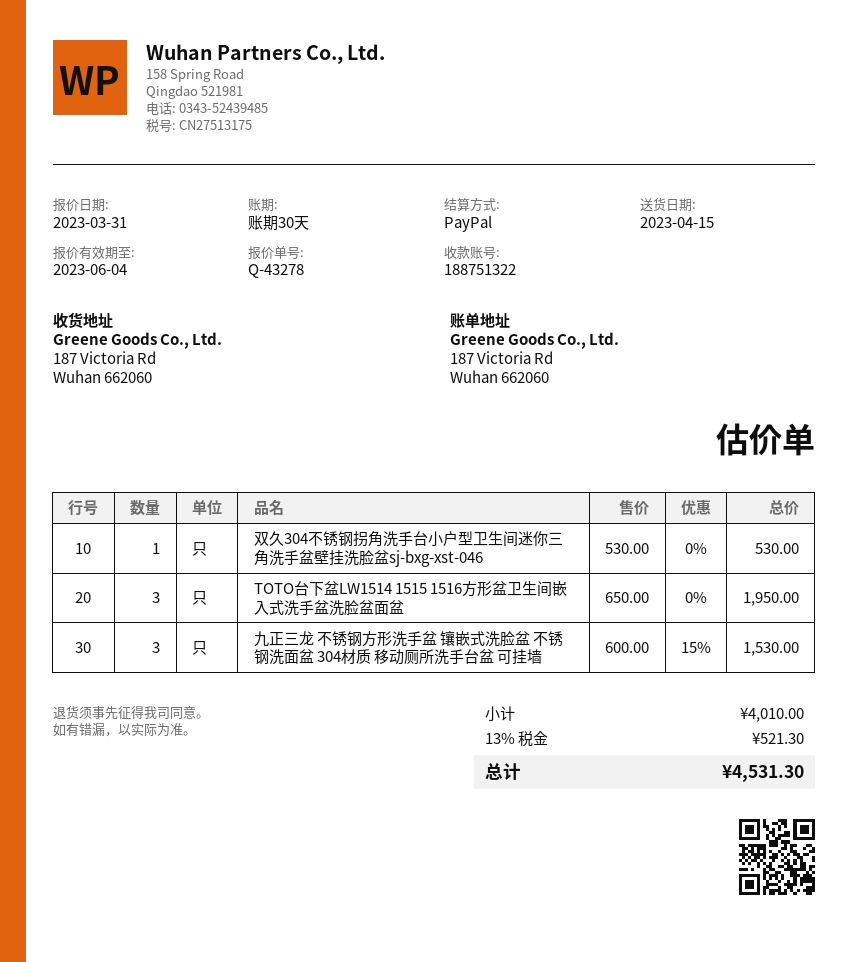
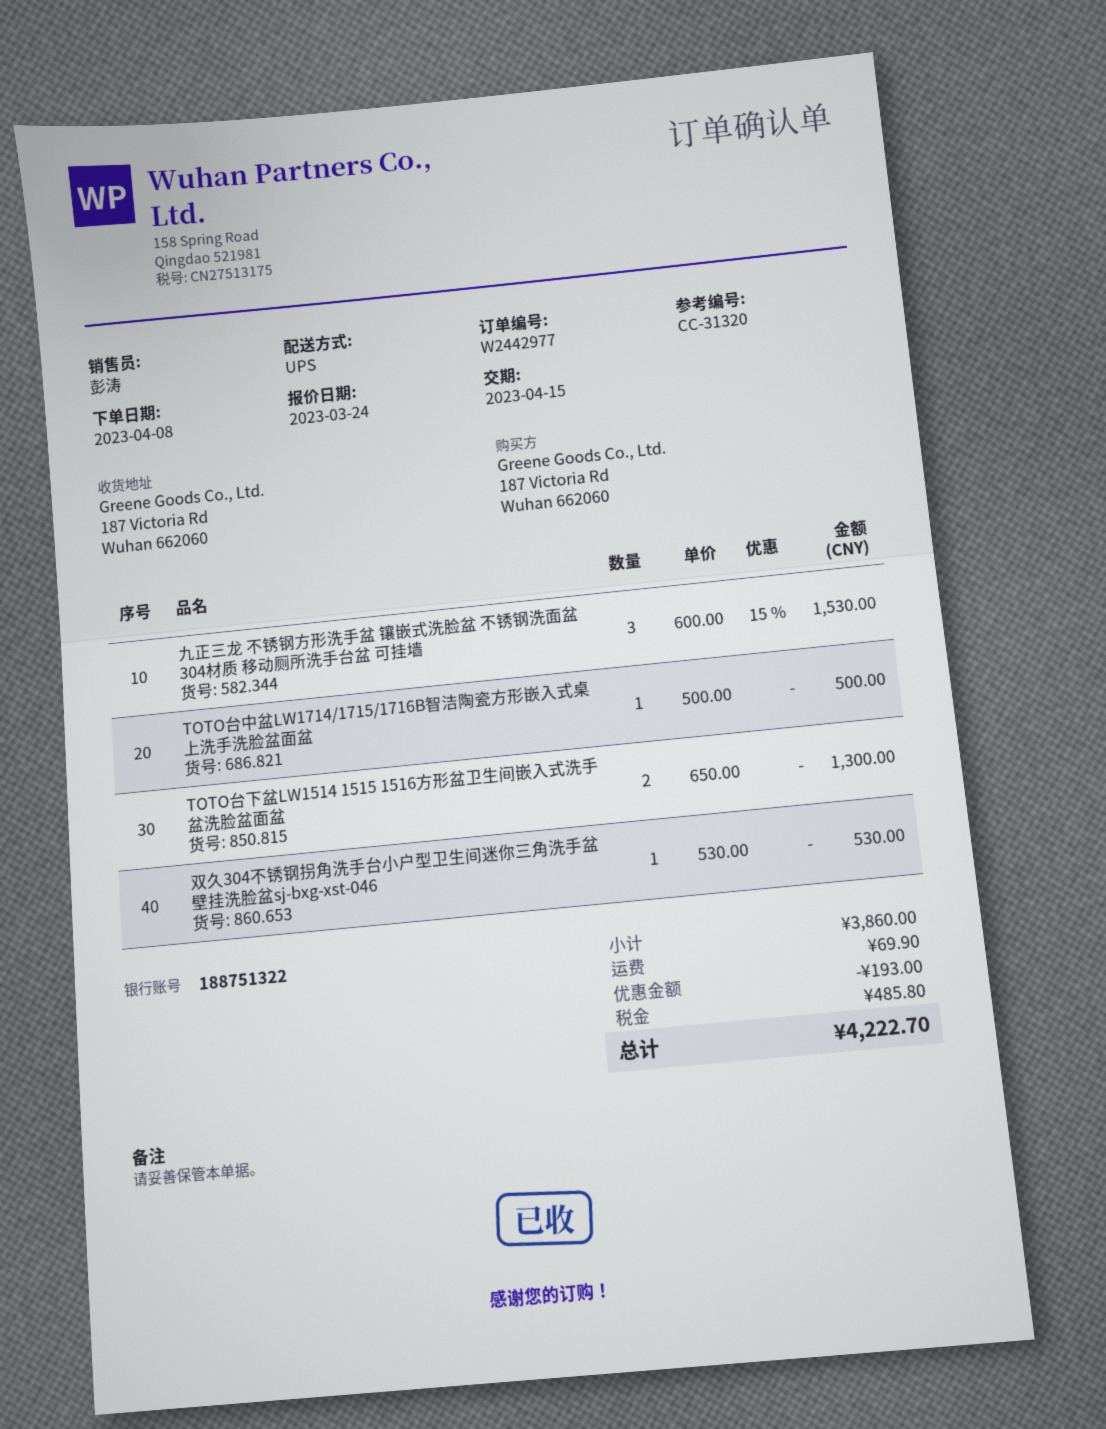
quote date: 2023-03-31 -> 2023-03-24
TOTO台下盆LW1514 1515 1516方形盆卫生间嵌入式洗手盆洗脸盆面盆: 3 x 650.00 = 1950.00 -> 2 x 650.00 = 1300.00
TOTO台中盆LW1714/1715/1716B智洁陶瓷方形嵌入式桌上洗手洗脸盆面盆: none -> 1 x 500.00 = 500.00
subtotal: 4010.00 -> 3860.00
discount: none -> 193.00
shipping: none -> 69.90
tax: 521.30 -> 485.80
total: 4531.30 -> 4222.70

